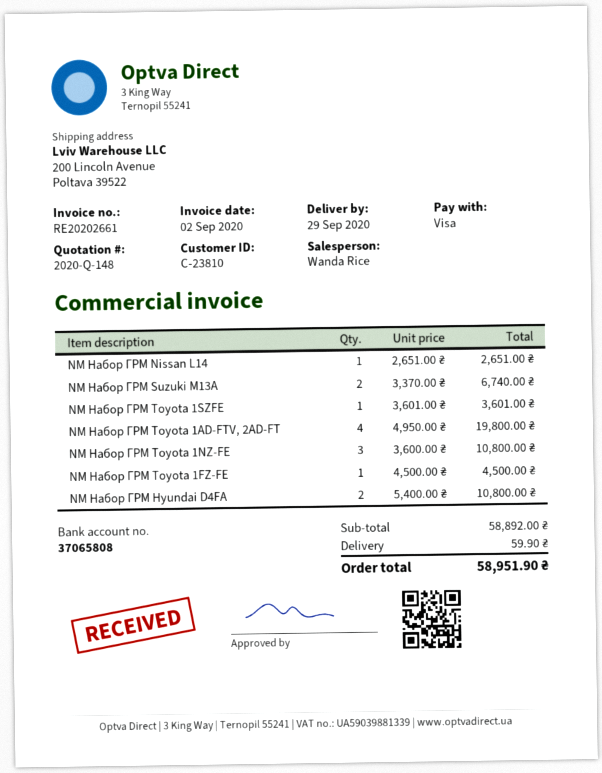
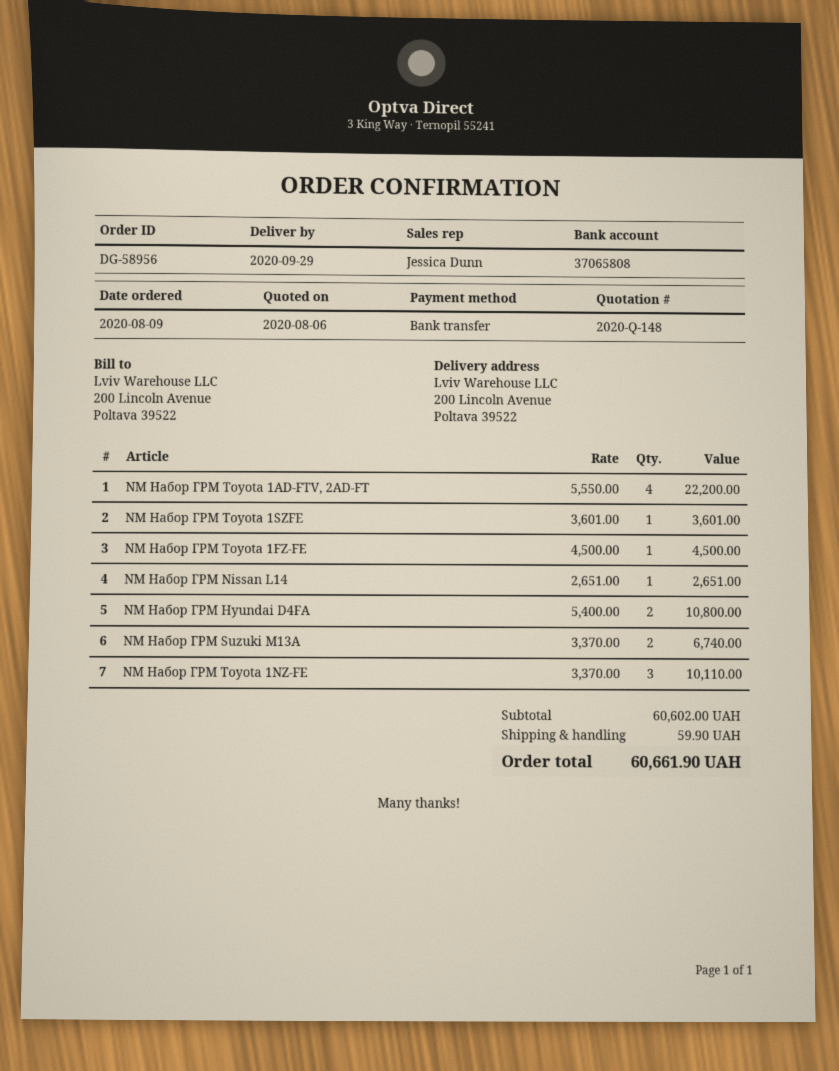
sales rep: Wanda Rice -> Jessica Dunn
payment method: Visa -> bank transfer
NM Набор ГРМ Toyota 1AD-FTV, 2AD-FT: 4 x 4950.00 = 19800.00 -> 4 x 5550.00 = 22200.00
NM Набор ГРМ Toyota 1NZ-FE: 3 x 3600.00 = 10800.00 -> 3 x 3370.00 = 10110.00
subtotal: 58892.00 -> 60602.00
total: 58951.90 -> 60661.90

